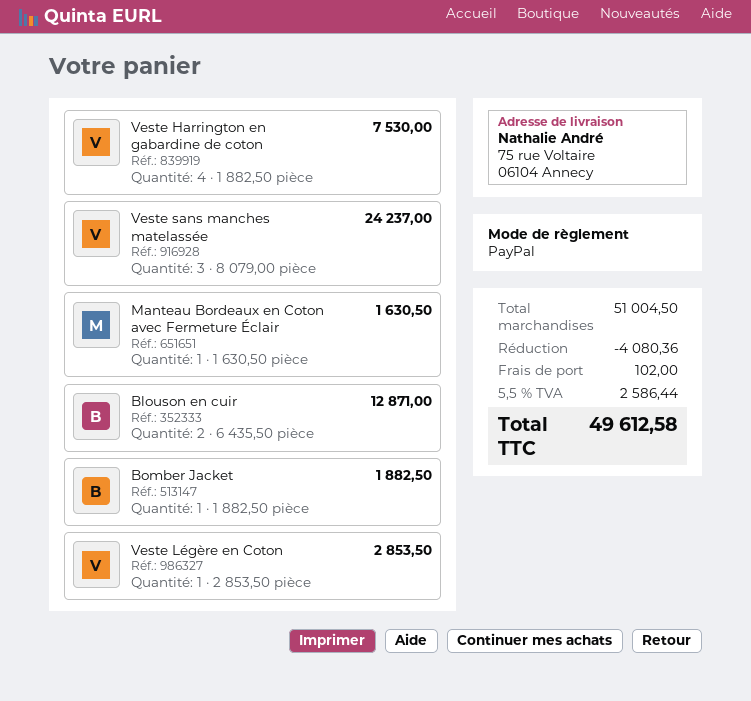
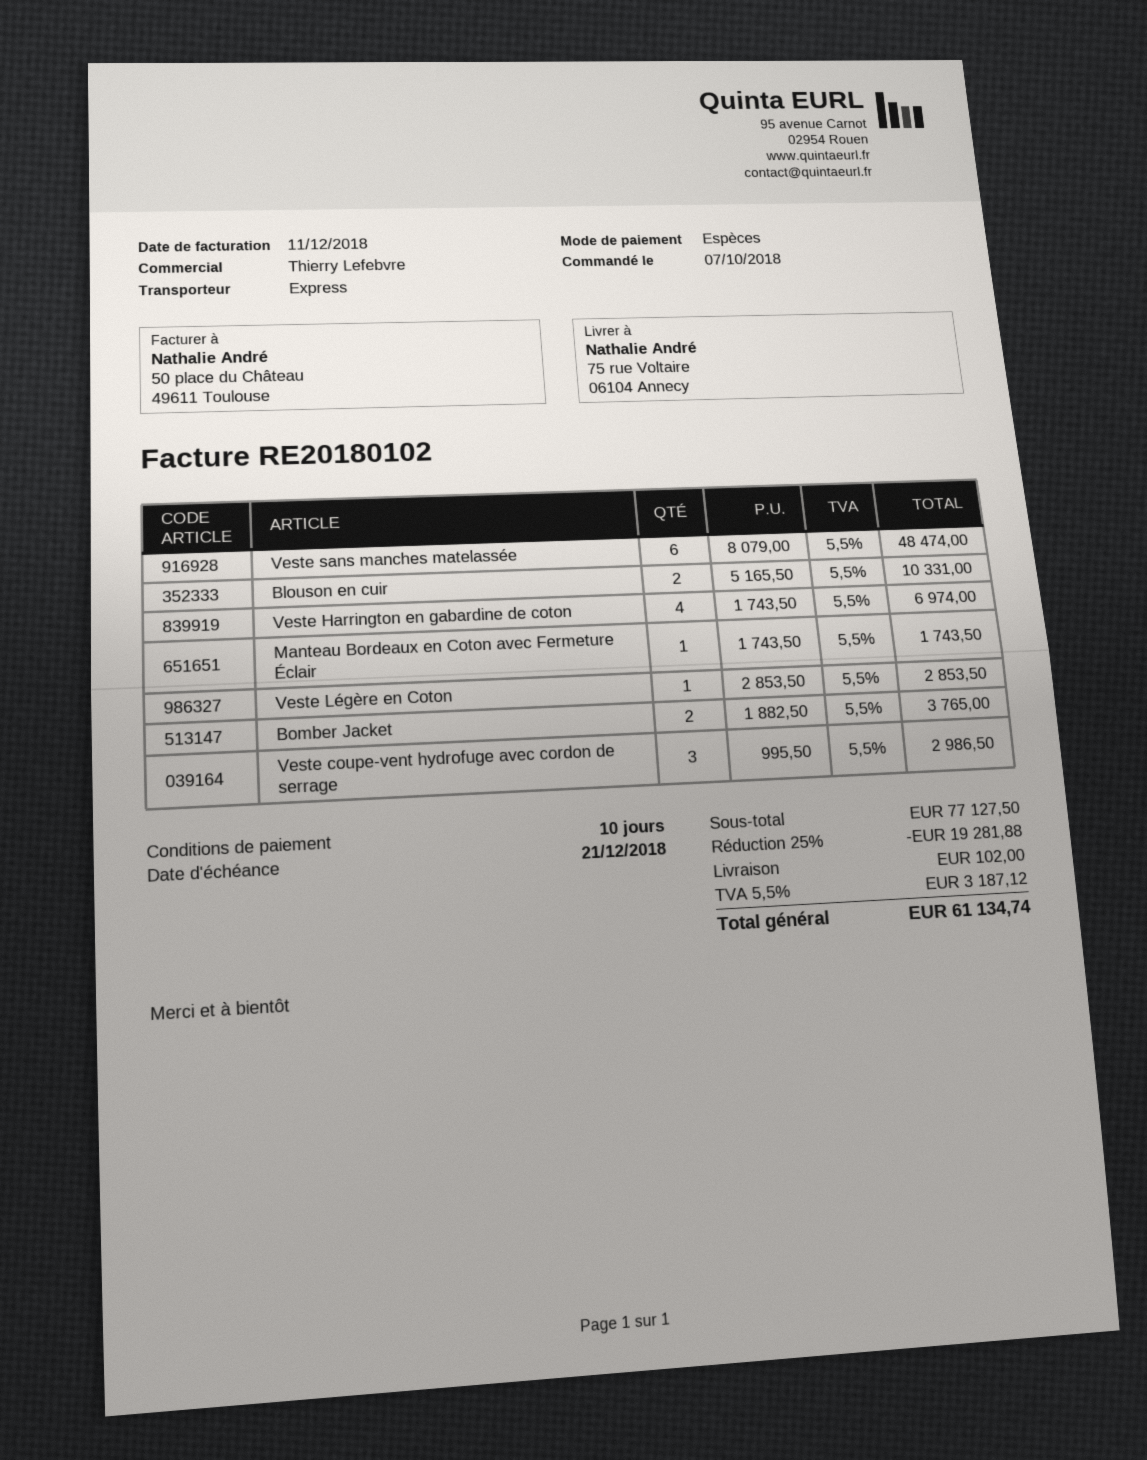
payment method: PayPal -> cash
Veste Harrington en gabardine de coton: 4 x 1882.50 = 7530.00 -> 4 x 1743.50 = 6974.00
Veste sans manches matelassée: 3 x 8079.00 = 24237.00 -> 6 x 8079.00 = 48474.00
Manteau Bordeaux en Coton avec Fermeture Éclair: 1 x 1630.50 = 1630.50 -> 1 x 1743.50 = 1743.50
Blouson en cuir: 2 x 6435.50 = 12871.00 -> 2 x 5165.50 = 10331.00
Bomber Jacket: 1 x 1882.50 = 1882.50 -> 2 x 1882.50 = 3765.00
Veste coupe-vent hydrofuge avec cordon de serrage: none -> 3 x 995.50 = 2986.50
subtotal: 51004.50 -> 77127.50
discount: 4080.36 -> 19281.88
tax: 5.5% = 2586.44 -> 5.5% = 3187.12
total: 49612.58 -> 61134.74

